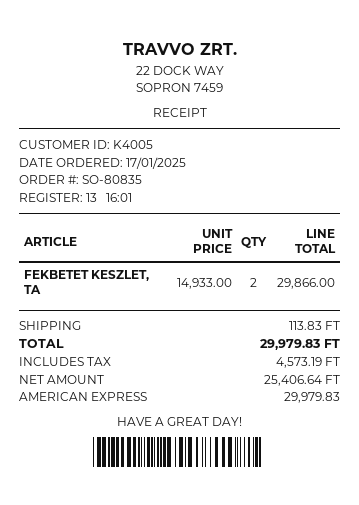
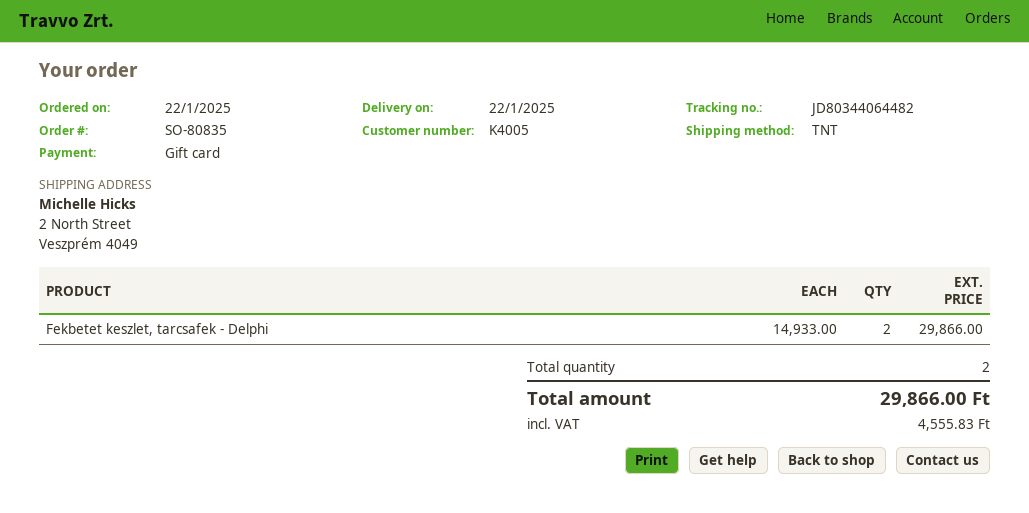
order date: 2025-01-17 -> 2025-01-22
payment method: American Express -> gift card
shipping: 113.83 -> none
tax: 4573.19 -> 4555.83
total: 29979.83 -> 29866.00

